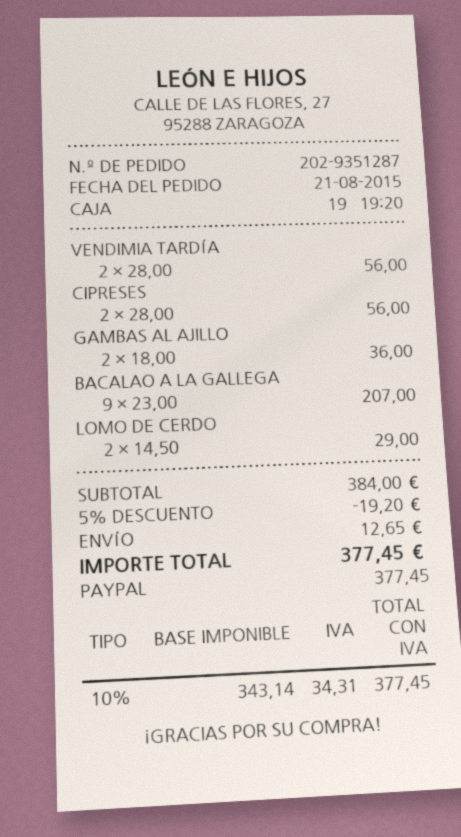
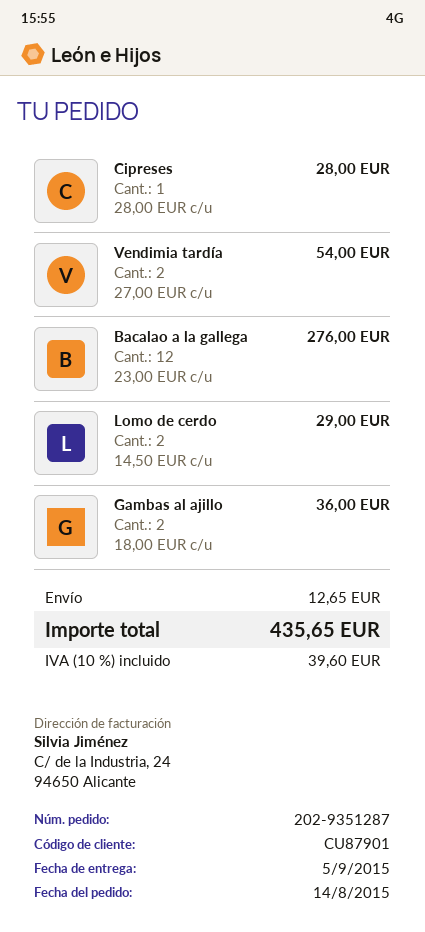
order date: 2015-08-21 -> 2015-08-14
VENDIMIA TARDÍA: 2 x 28.00 = 56.00 -> 2 x 27.00 = 54.00
CIPRESES: 2 x 28.00 = 56.00 -> 1 x 28.00 = 28.00
BACALAO A LA GALLEGA: 9 x 23.00 = 207.00 -> 12 x 23.00 = 276.00
discount: 5% = 19.20 -> none
tax: 10% = 34.31 -> 10% = 39.60
total: 377.45 -> 435.65

